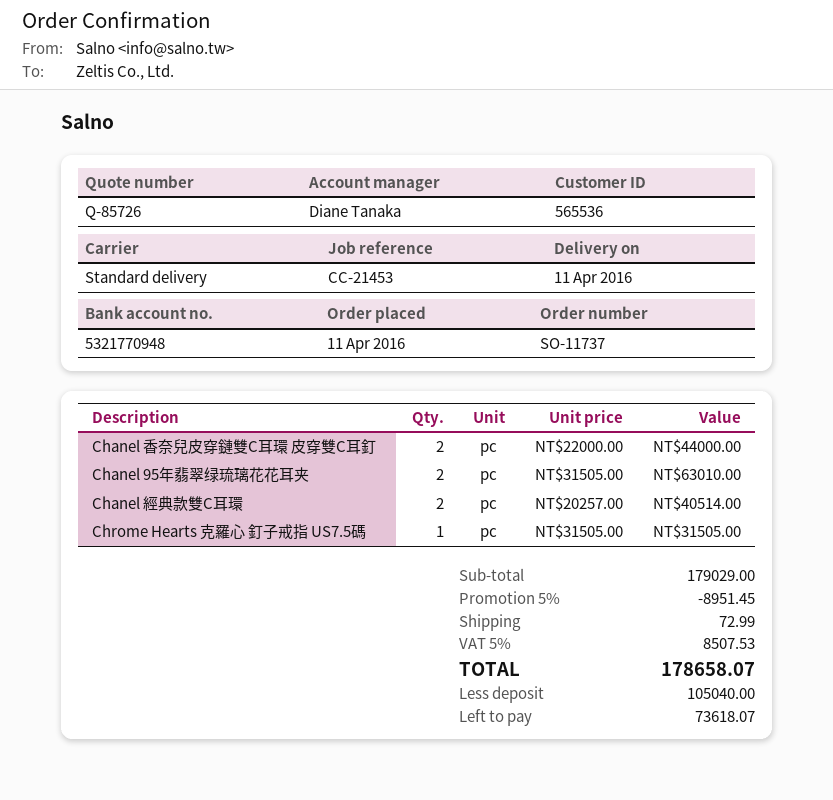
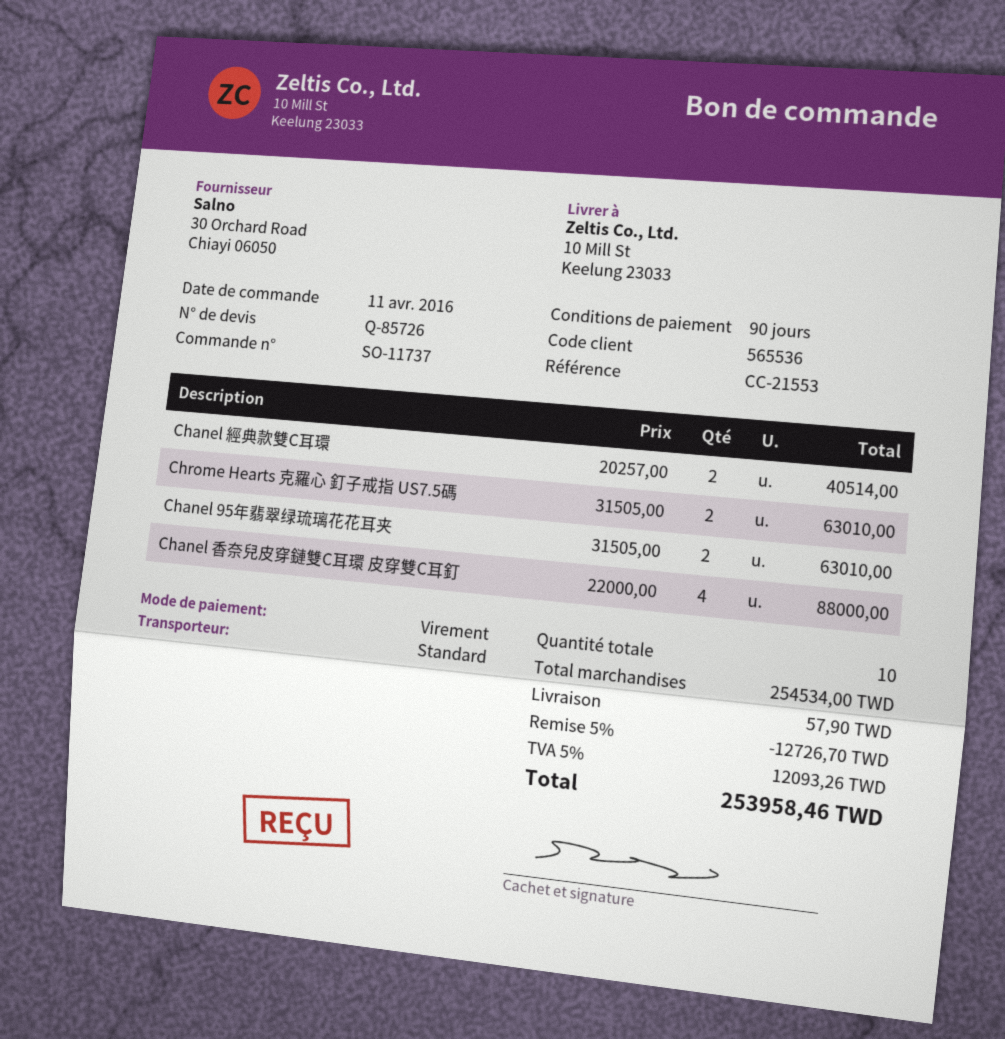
reference: CC-21453 -> CC-21553
Chanel 香奈兒皮穿鏈雙C耳環 皮穿雙C耳釘: 2 x 22000.00 = 44000.00 -> 4 x 22000.00 = 88000.00
Chrome Hearts 克羅心 釘子戒指 US7.5碼: 1 x 31505.00 = 31505.00 -> 2 x 31505.00 = 63010.00
subtotal: 179029.00 -> 254534.00
discount: 5% = 8951.45 -> 5% = 12726.70
shipping: 72.99 -> 57.90
tax: 5% = 8507.53 -> 5% = 12093.26
total: 178658.07 -> 253958.46

